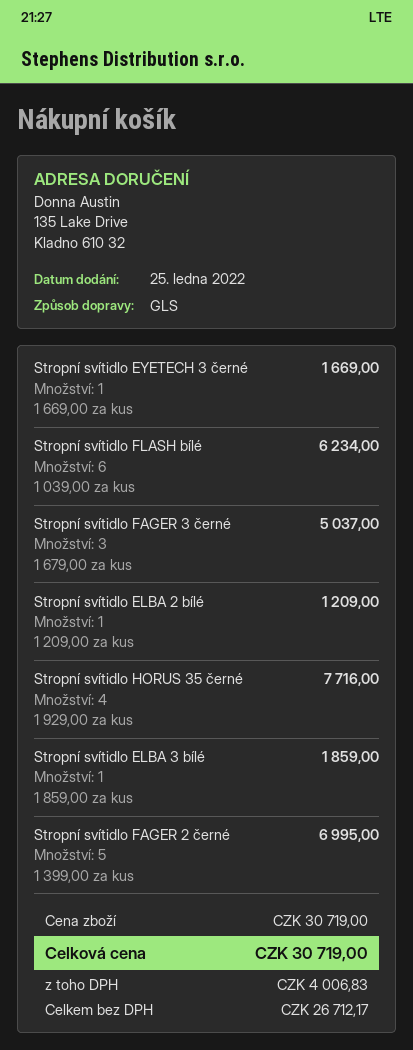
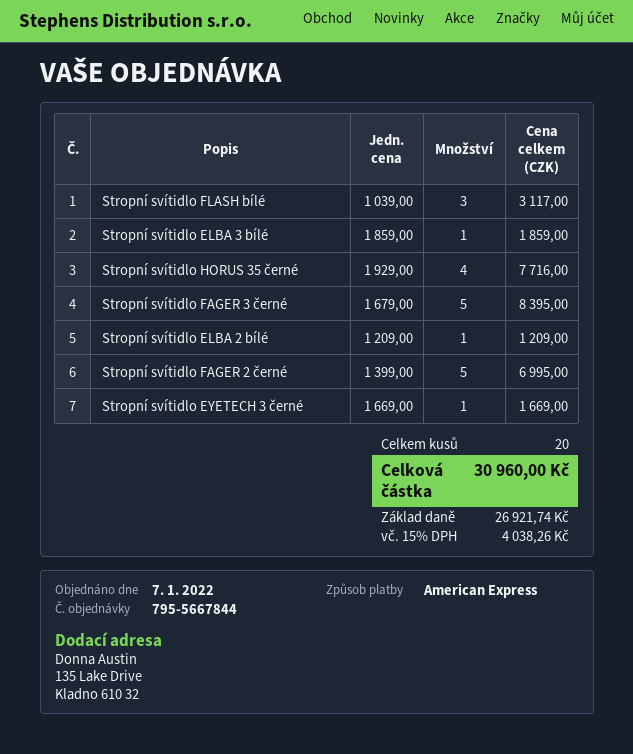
Stropní svítidlo FLASH bílé: 6 x 1039.00 = 6234.00 -> 3 x 1039.00 = 3117.00
Stropní svítidlo FAGER 3 černé: 3 x 1679.00 = 5037.00 -> 5 x 1679.00 = 8395.00
net: 26712.17 -> 26921.74
tax: 4006.83 -> 4038.26
total: 30719.00 -> 30960.00

